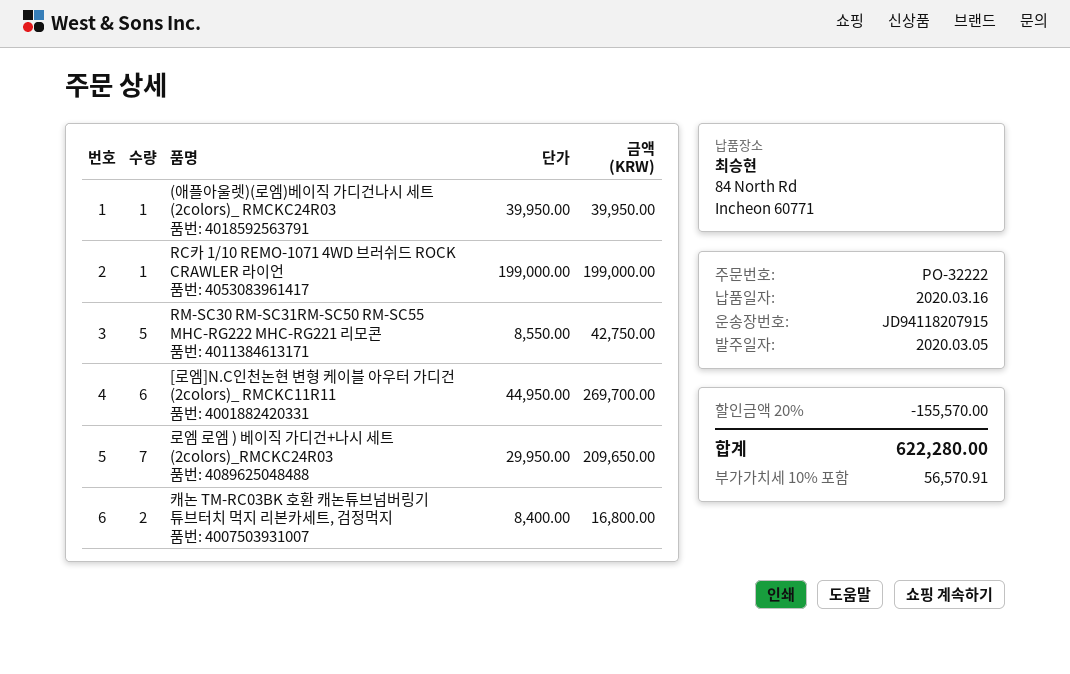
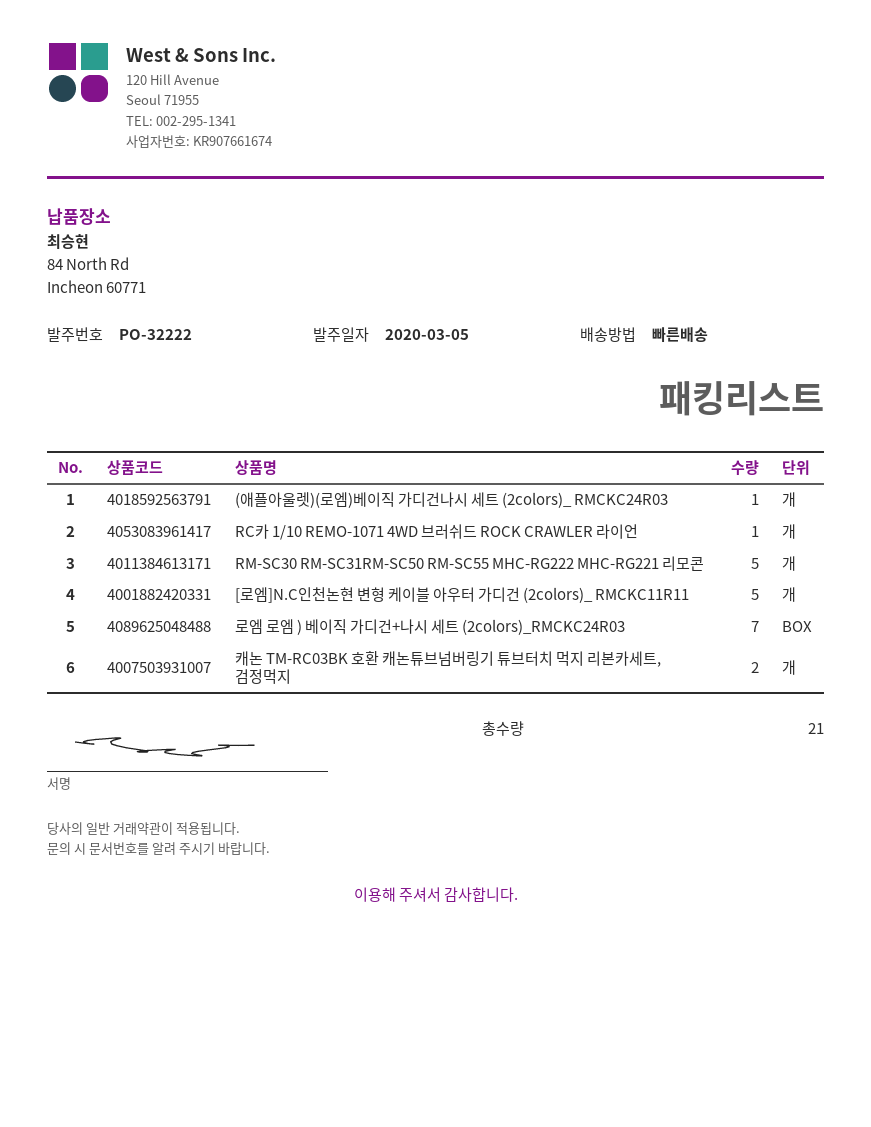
[로엠]N.C인천논현 변형 케이블 아우터 가디건 (2colors)_ RMCKC11R11: 6 -> 5

